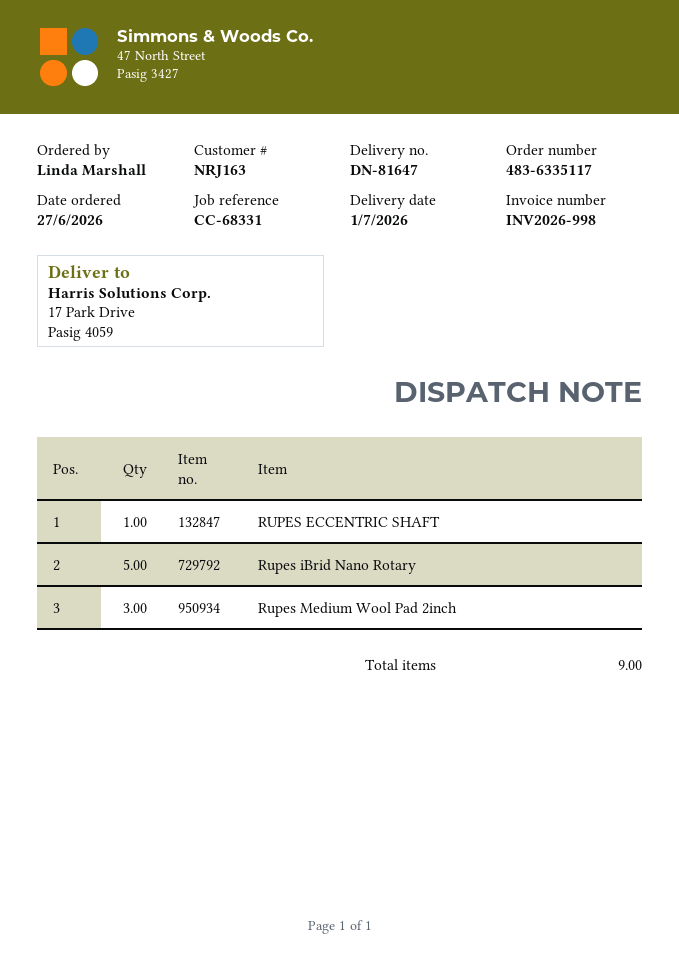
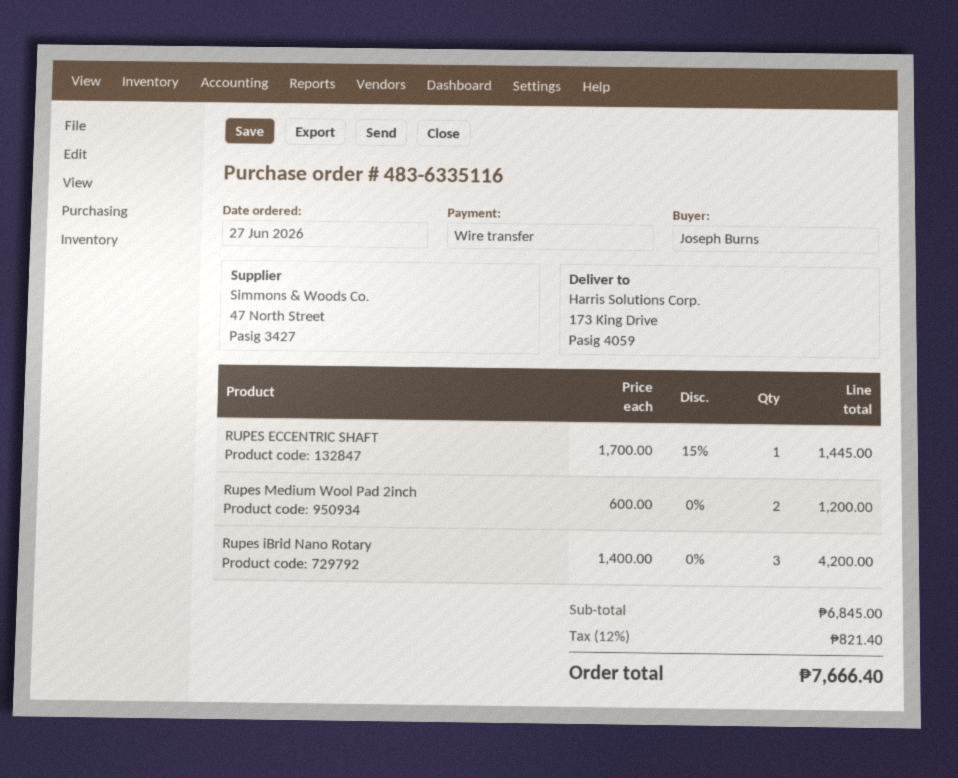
order number: 483-6335117 -> 483-6335116
ordered by: Linda Marshall -> Joseph Burns
ship to: 17 Park Drive, Pasig 4059 -> 173 King Drive, Pasig 4059
Rupes iBrid Nano Rotary: 5 -> 3
Rupes Medium Wool Pad 2inch: 3 -> 2

